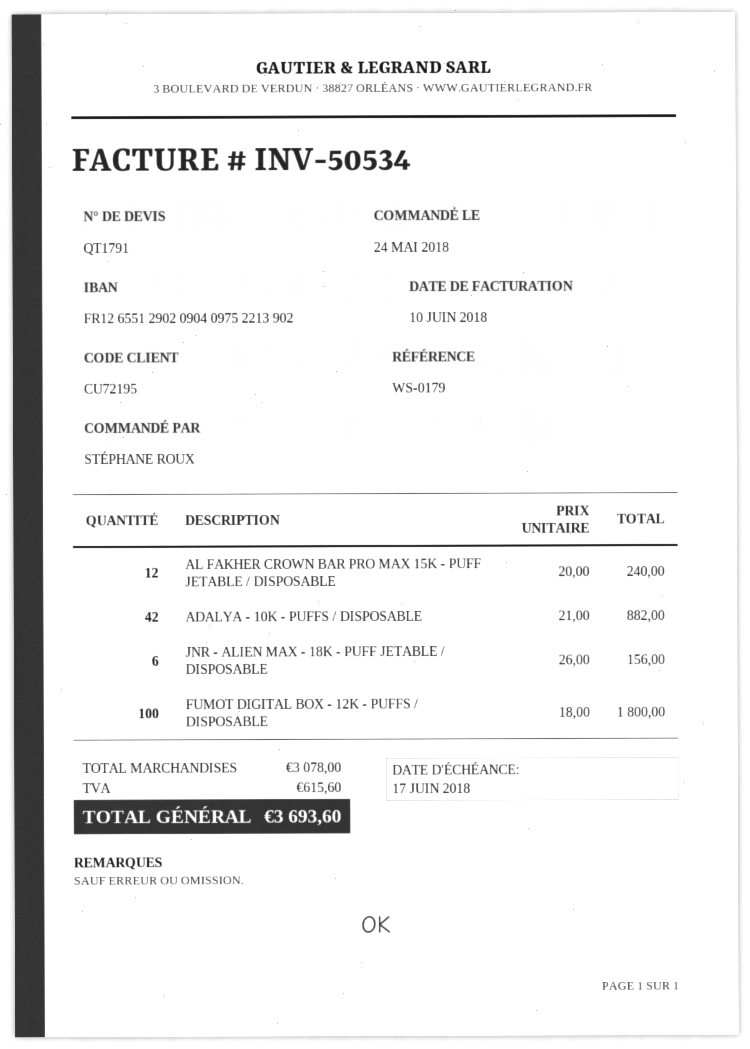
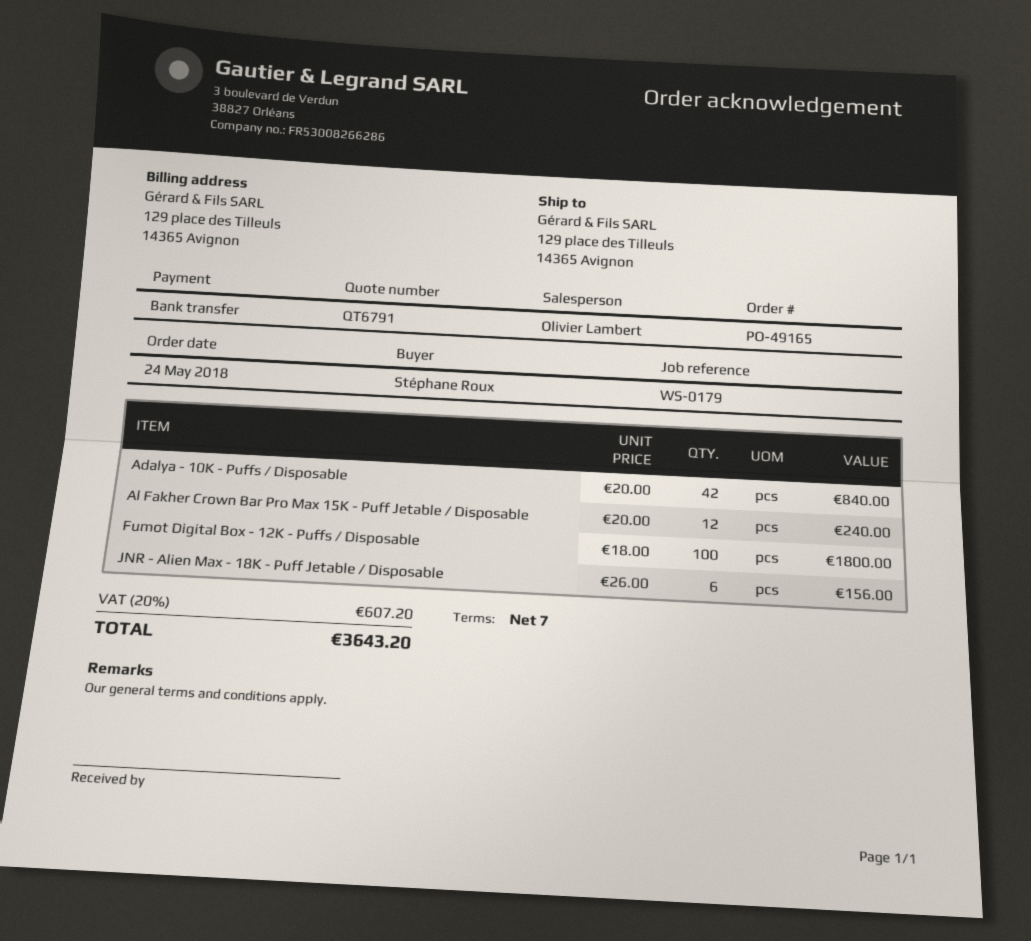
quote number: QT1791 -> QT6791
ADALYA - 10K - PUFFS / DISPOSABLE: 42 x 21.00 = 882.00 -> 42 x 20.00 = 840.00
tax: 615.60 -> 607.20
total: 3693.60 -> 3643.20

